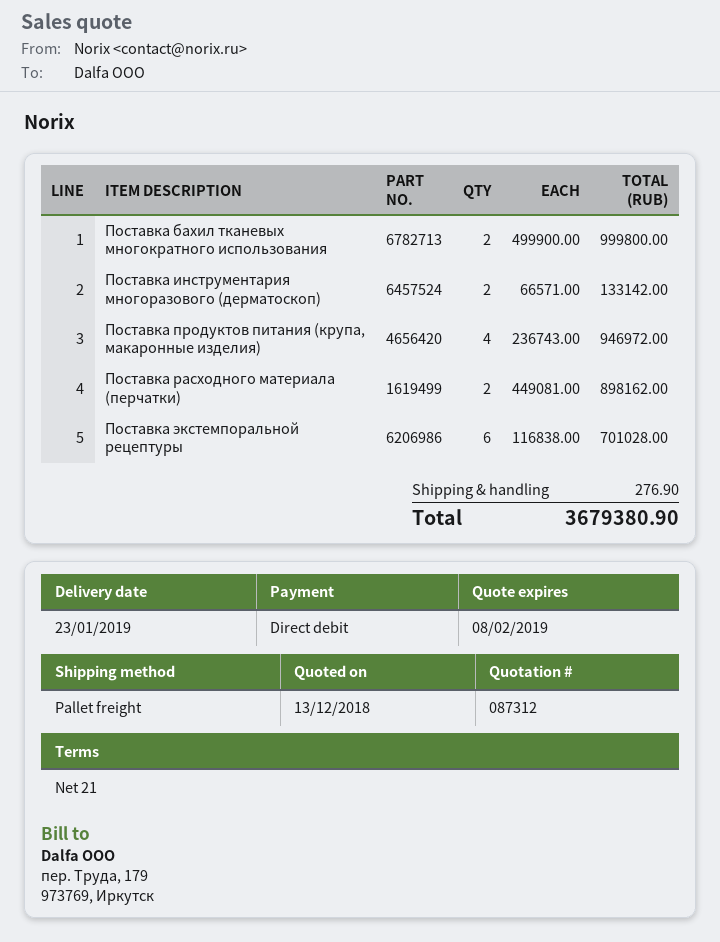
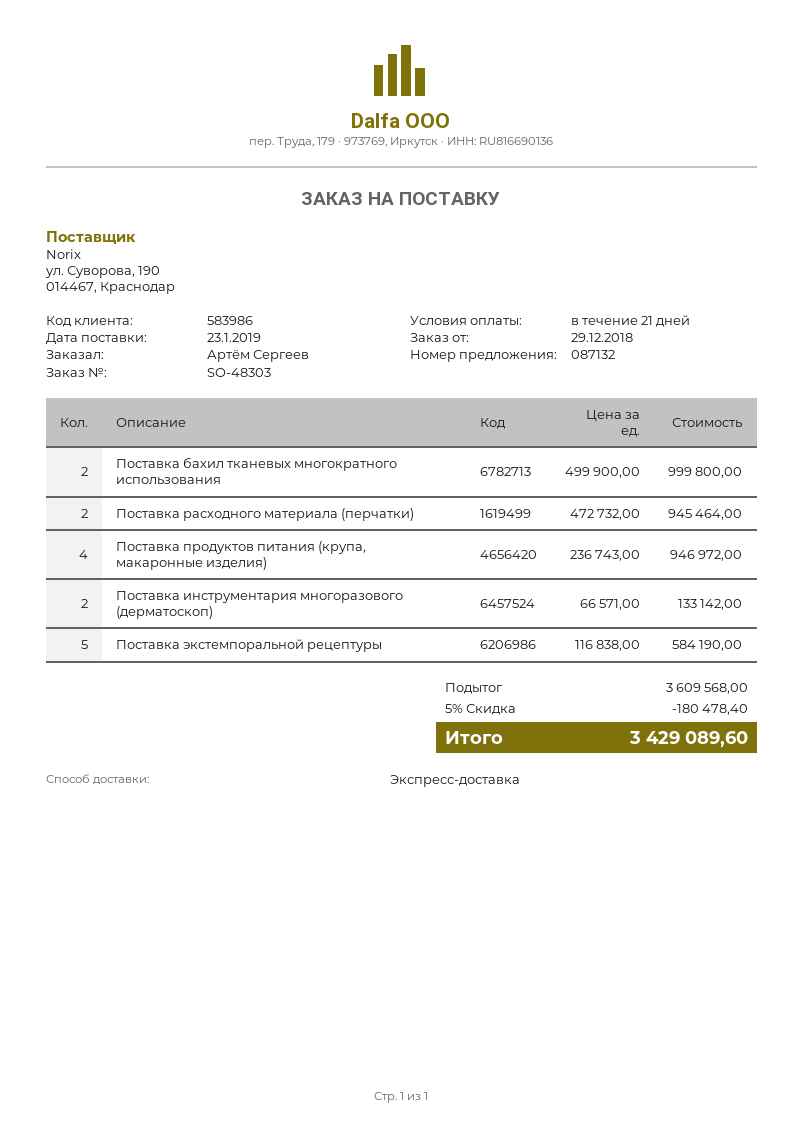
quote number: 087312 -> 087132
shipping method: pallet freight -> express
Поставка расходного материала (перчатки): 2 x 449081.00 = 898162.00 -> 2 x 472732.00 = 945464.00
Поставка экстемпоральной рецептуры: 6 x 116838.00 = 701028.00 -> 5 x 116838.00 = 584190.00
discount: none -> 5% = 180478.40
shipping: 276.90 -> none
total: 3679380.90 -> 3429089.60

